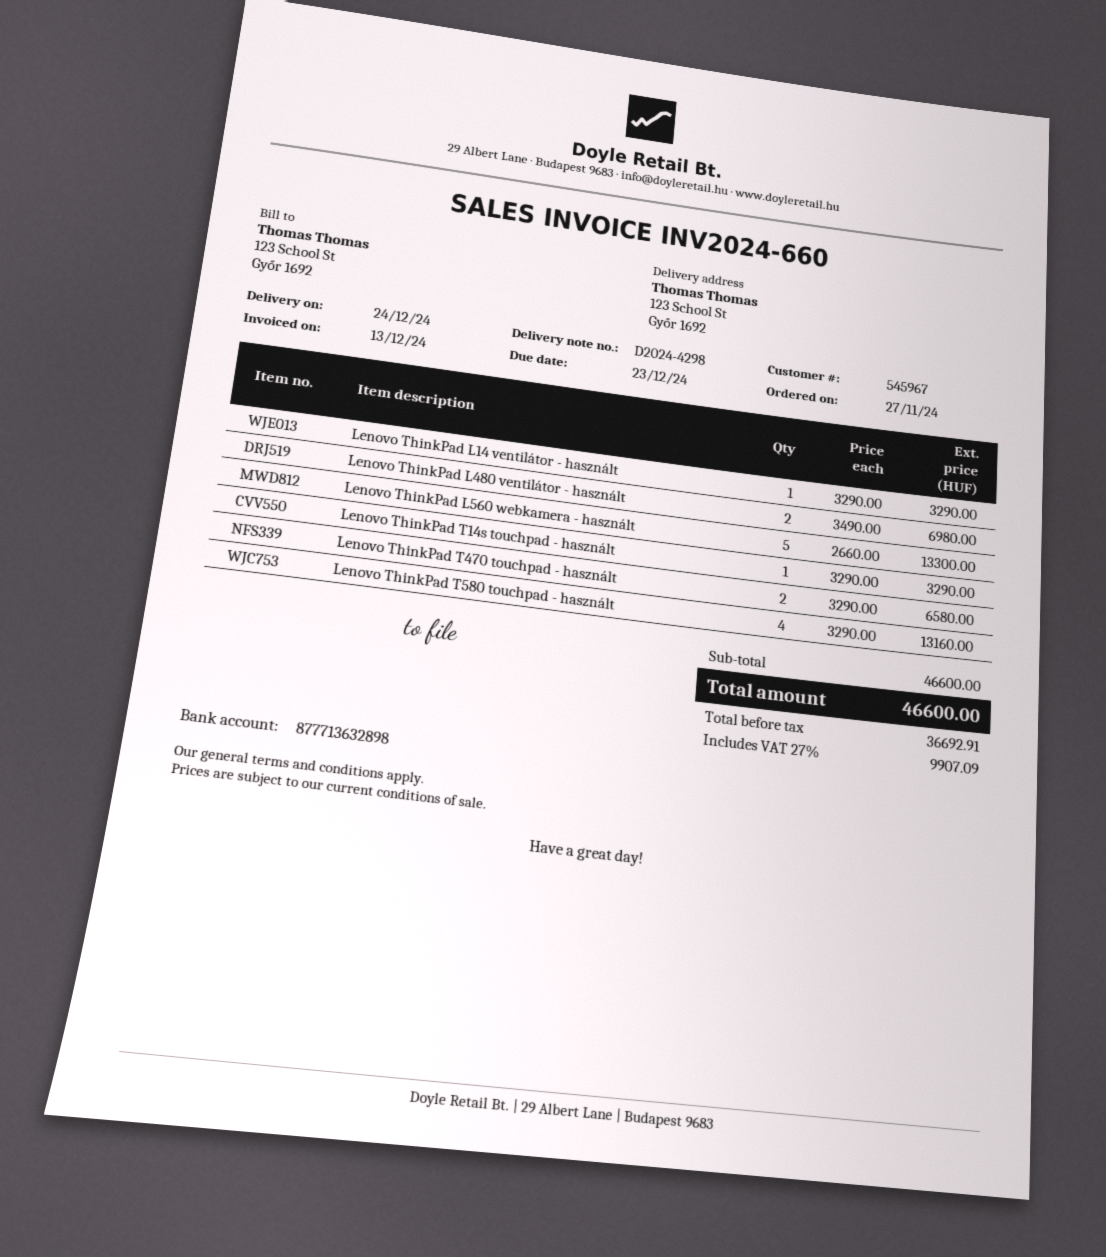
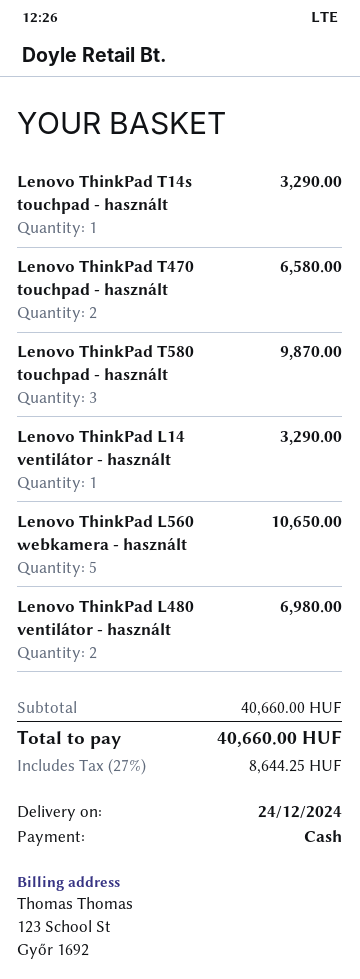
Lenovo ThinkPad L560 webkamera - használt: 5 for 13300.00 -> 5 for 10650.00
Lenovo ThinkPad T580 touchpad - használt: 4 for 13160.00 -> 3 for 9870.00
subtotal: 46600.00 -> 40660.00
tax: 27% = 9907.09 -> 27% = 8644.25
total: 46600.00 -> 40660.00

